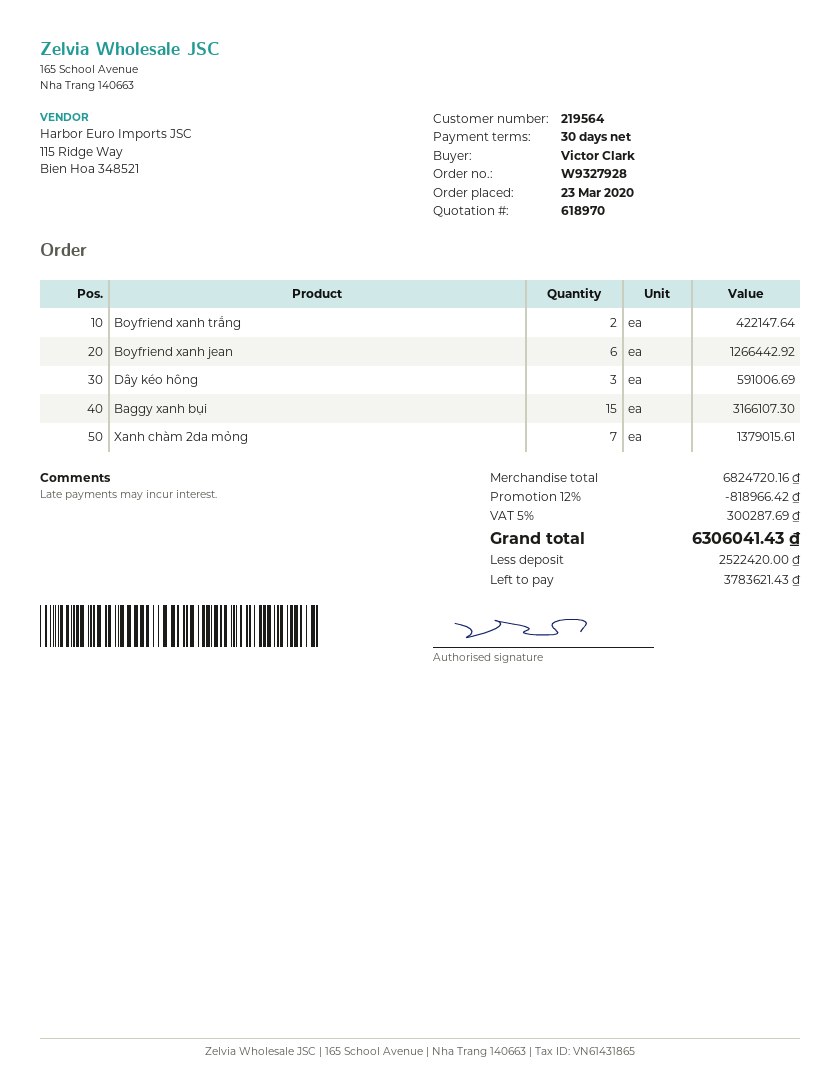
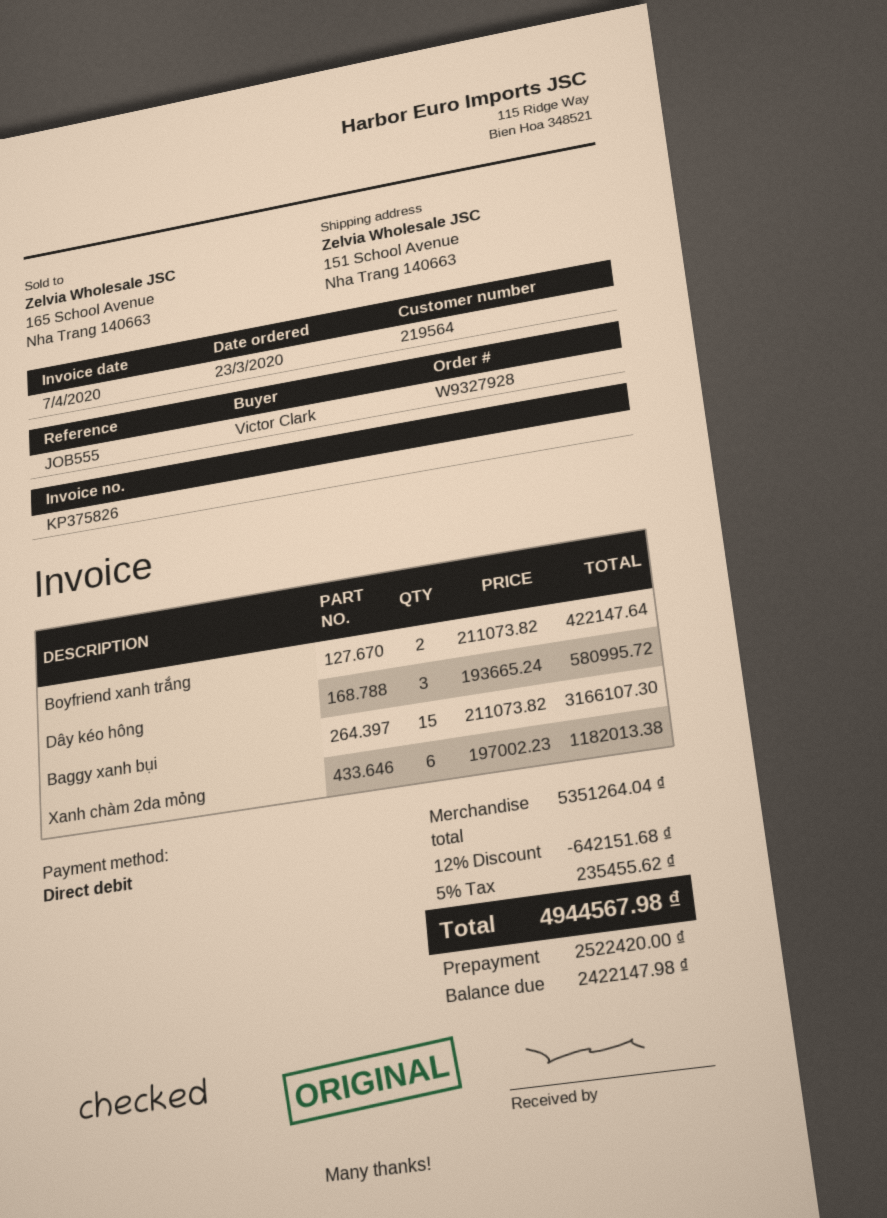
Boyfriend xanh jean: 6 for 1266442.92 -> none
Dây kéo hông: 3 for 591006.69 -> 3 for 580995.72
Xanh chàm 2da mỏng: 7 for 1379015.61 -> 6 for 1182013.38
subtotal: 6824720.16 -> 5351264.04
discount: 12% = 818966.42 -> 12% = 642151.68
tax: 5% = 300287.69 -> 5% = 235455.62
total: 6306041.43 -> 4944567.98
balance: 3783621.43 -> 2422147.98

